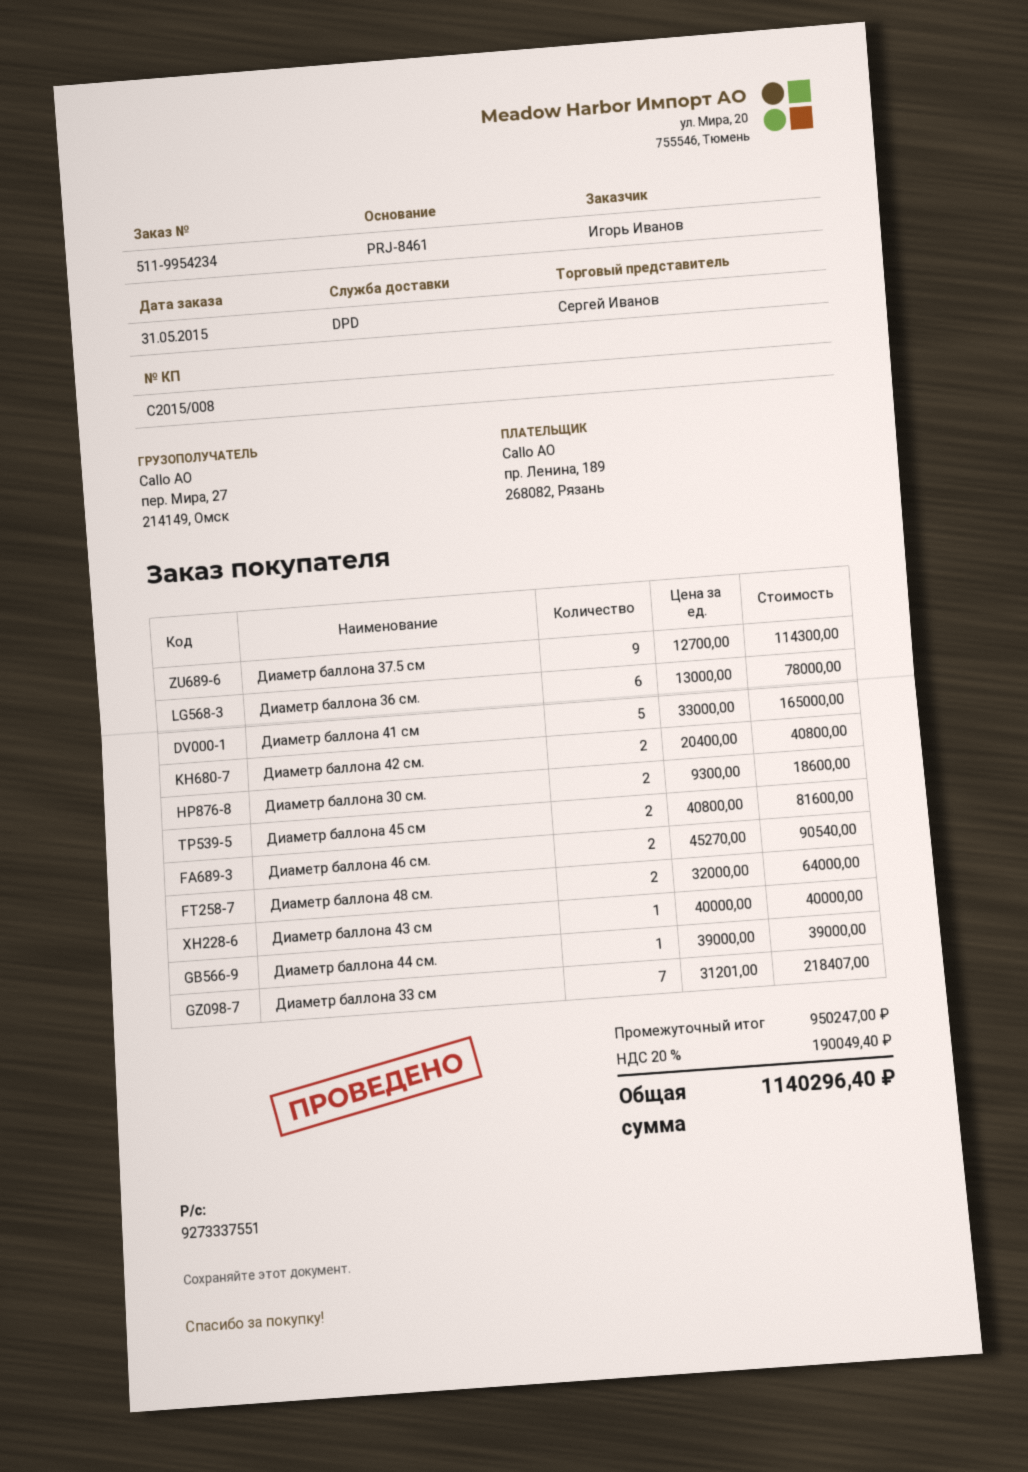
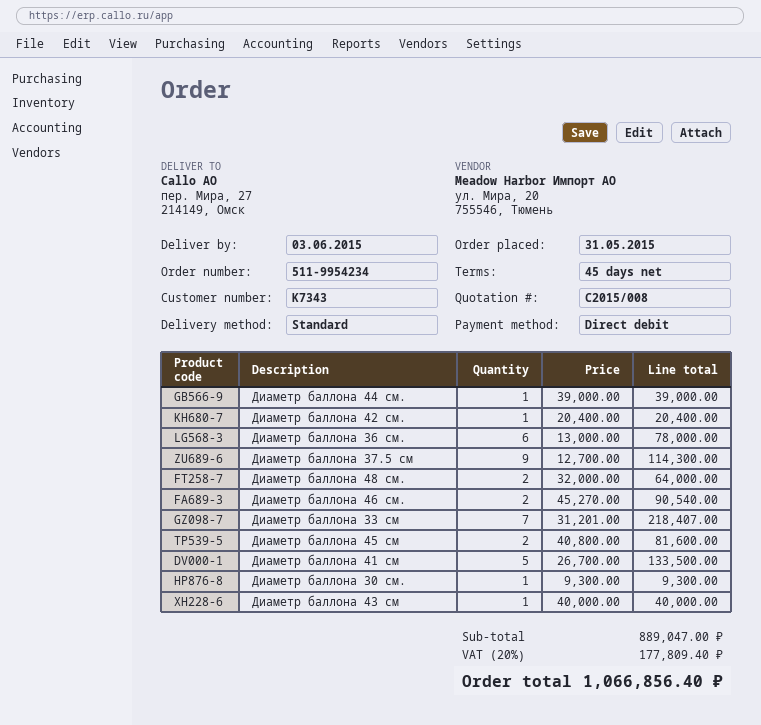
shipping method: DPD -> standard
Диаметр баллона 41 см: 5 x 33000.00 = 165000.00 -> 5 x 26700.00 = 133500.00
Диаметр баллона 42 см.: 2 x 20400.00 = 40800.00 -> 1 x 20400.00 = 20400.00
Диаметр баллона 30 см.: 2 x 9300.00 = 18600.00 -> 1 x 9300.00 = 9300.00
subtotal: 950247.00 -> 889047.00
tax: 20% = 190049.40 -> 20% = 177809.40
total: 1140296.40 -> 1066856.40

